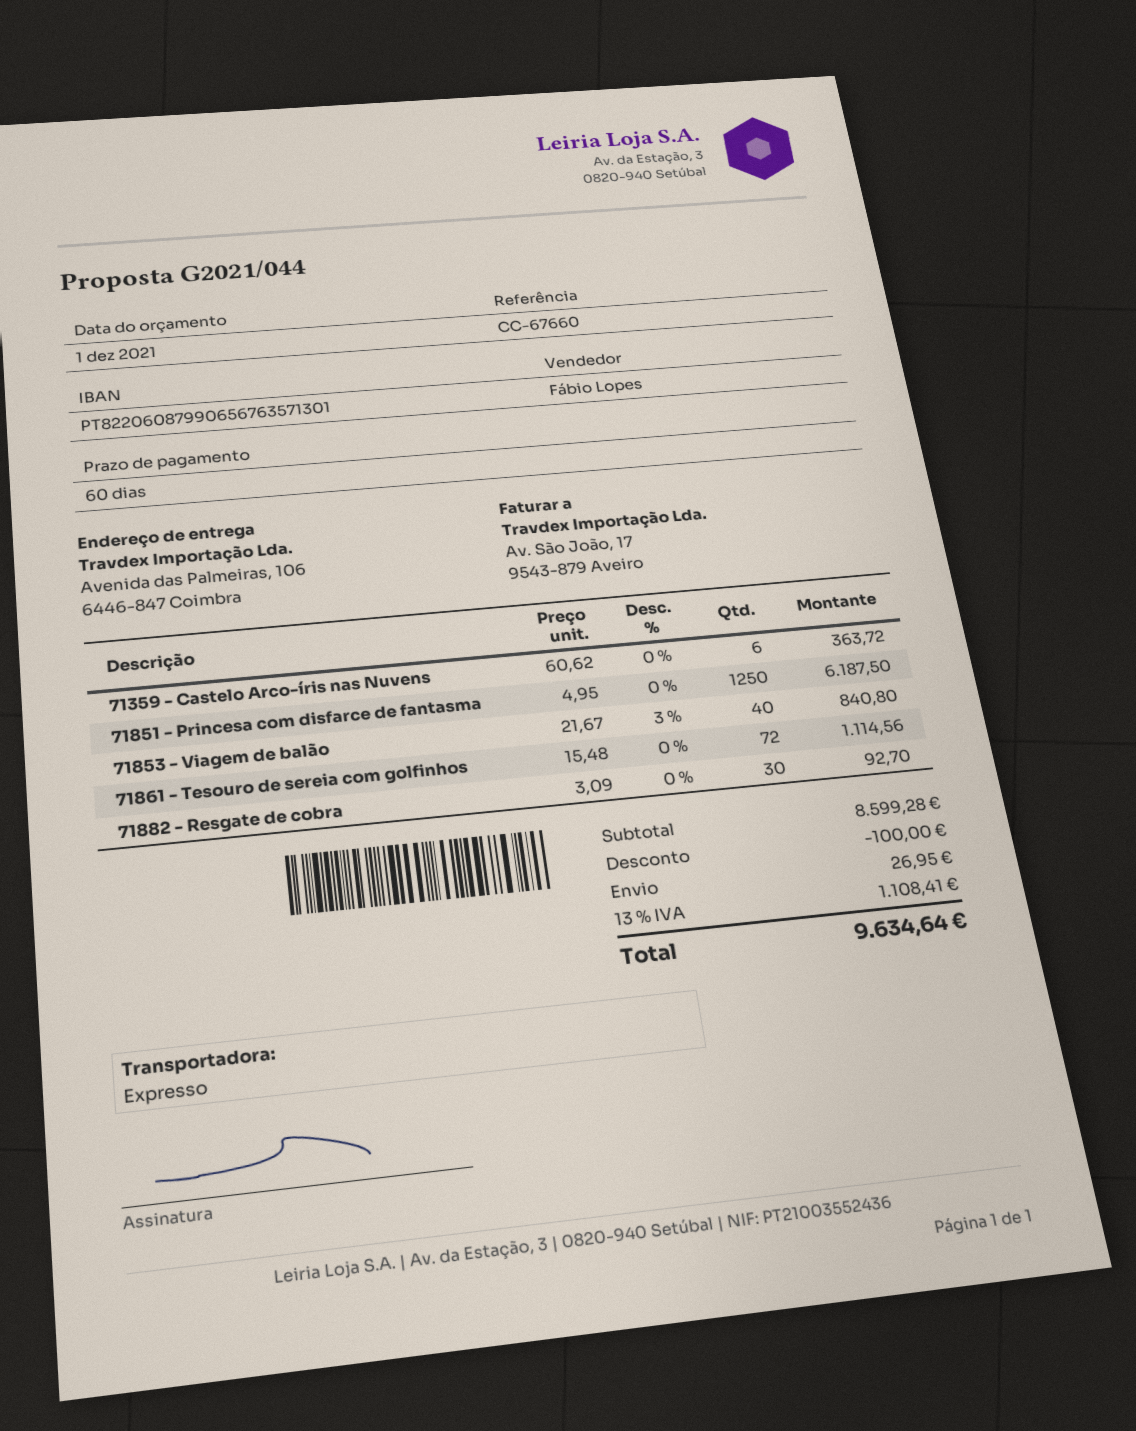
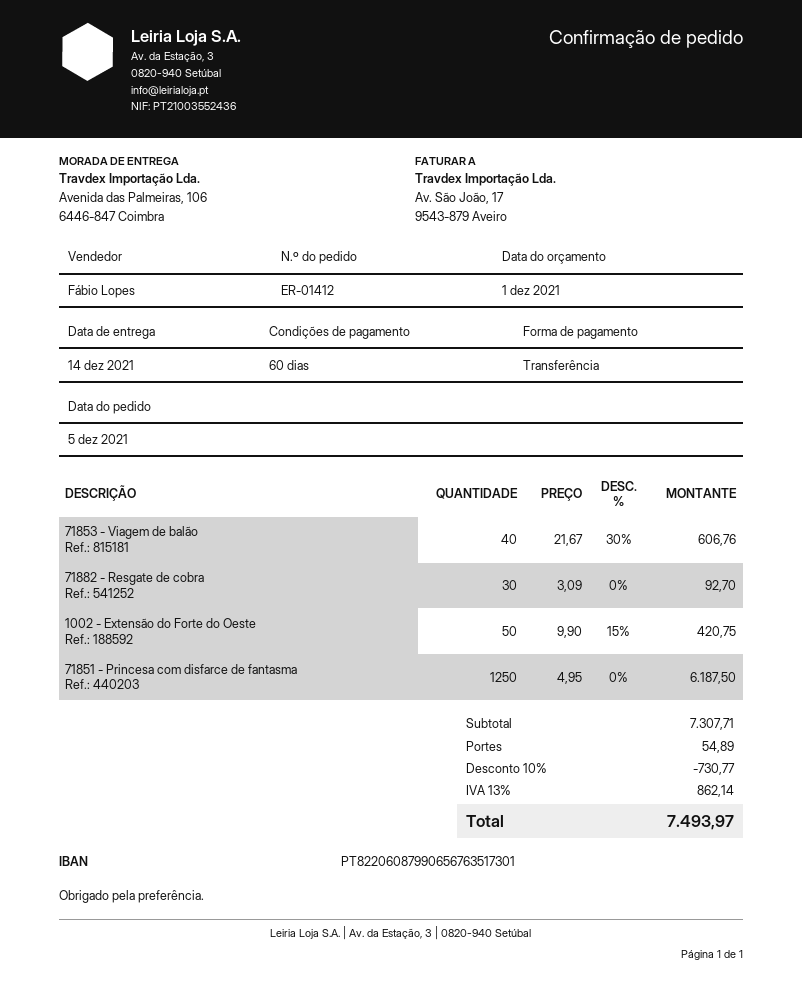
bank account: PT82206087990656763571301 -> PT82206087990656763517301
71359 - Castelo Arco-íris nas Nuvens: 6 x 60.62 = 363.72 -> none
71853 - Viagem de balão: 40 x 21.67 - 3% = 840.80 -> 40 x 21.67 - 30% = 606.76
71861 - Tesouro de sereia com golfinhos: 72 x 15.48 = 1114.56 -> none
1002 - Extensão do Forte do Oeste: none -> 50 x 9.90 - 15% = 420.75
subtotal: 8599.28 -> 7307.71
discount: 100.00 -> 730.77
shipping: 26.95 -> 54.89
tax: 13% = 1108.41 -> 13% = 862.14
total: 9634.64 -> 7493.97

